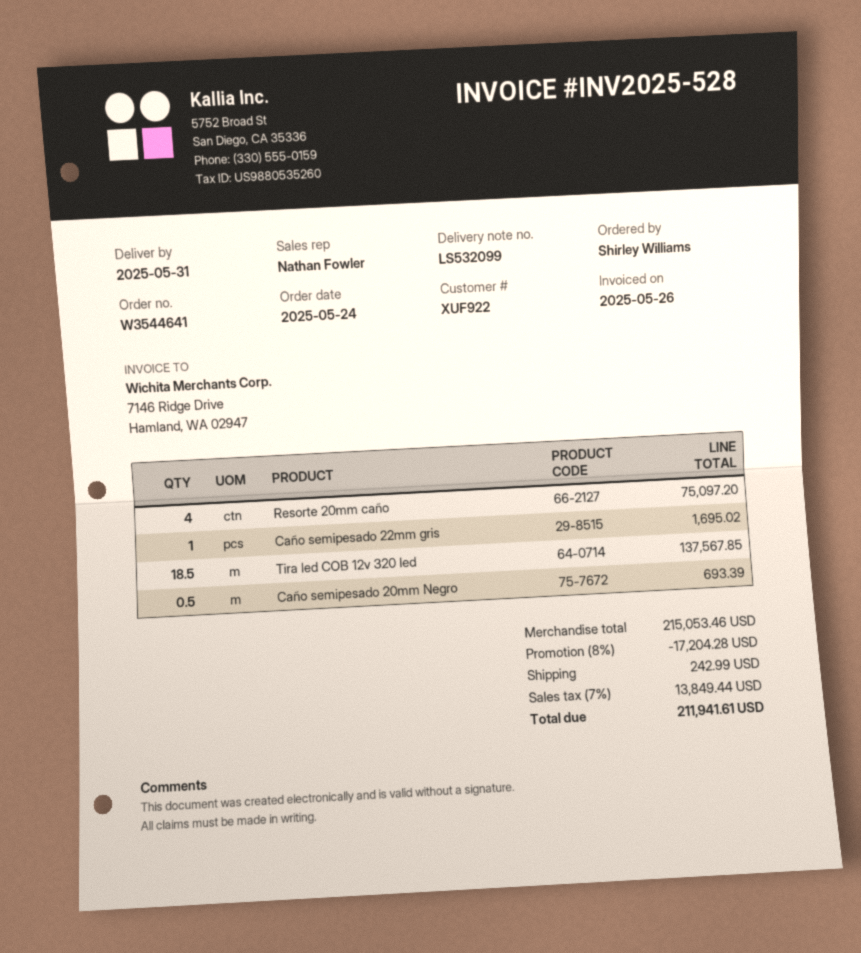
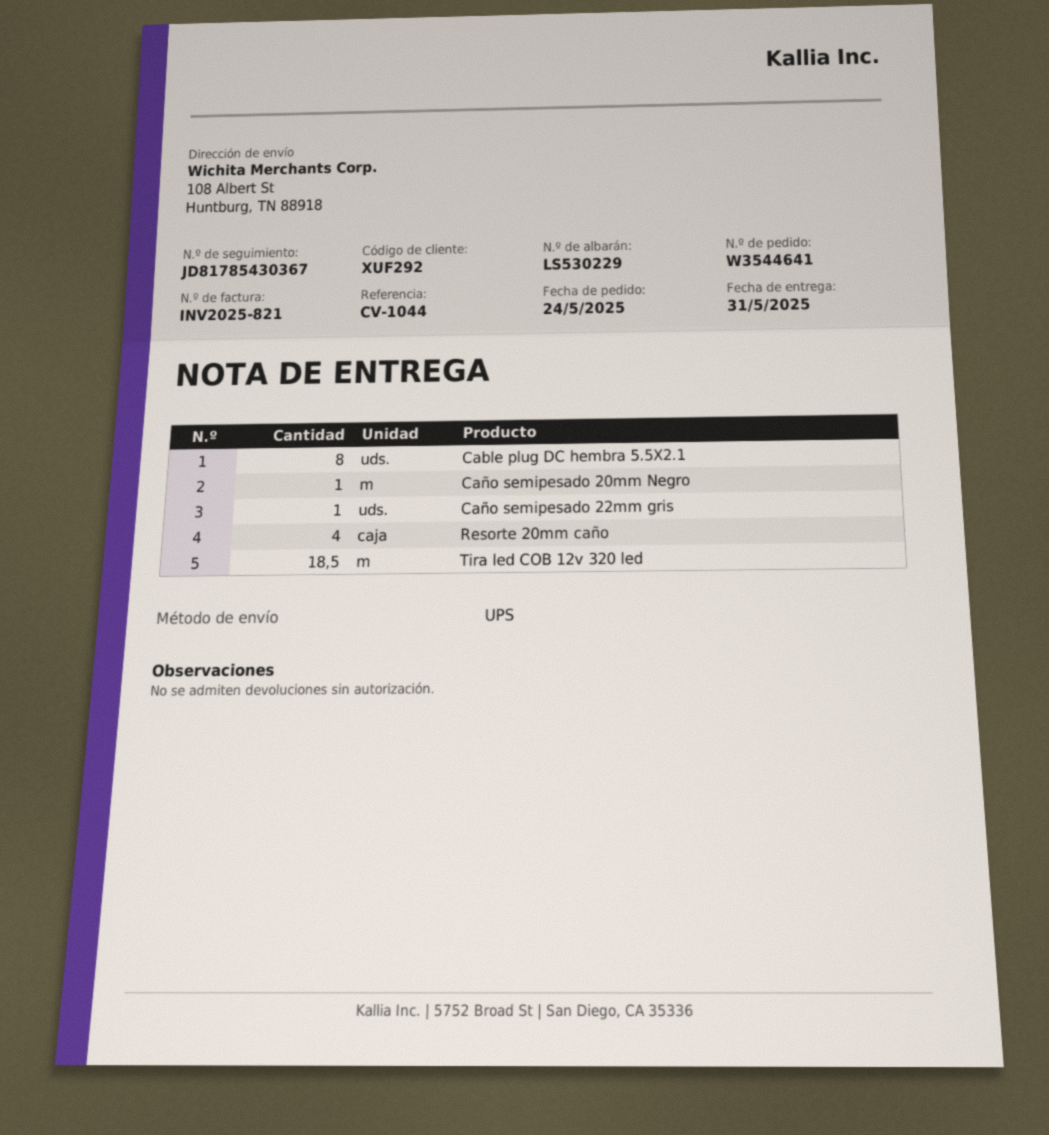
delivery note number: LS532099 -> LS530229
invoice number: INV2025-528 -> INV2025-821
customer number: XUF922 -> XUF292
Caño semipesado 20mm Negro: 0.5 -> 1
Cable plug DC hembra 5.5X2.1: none -> 8

